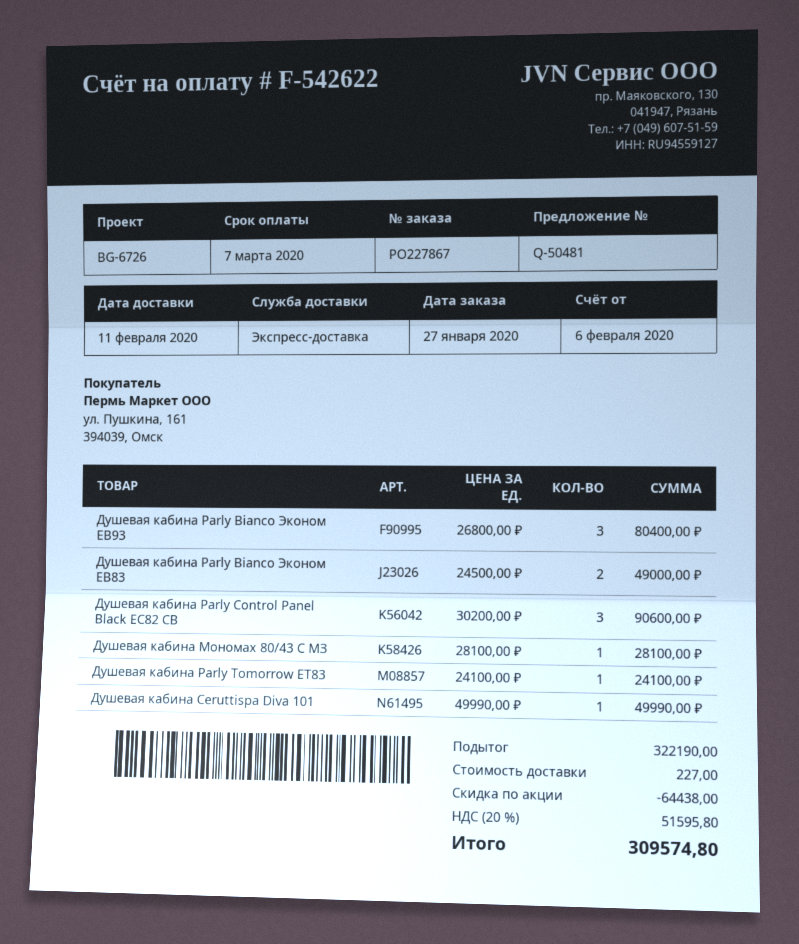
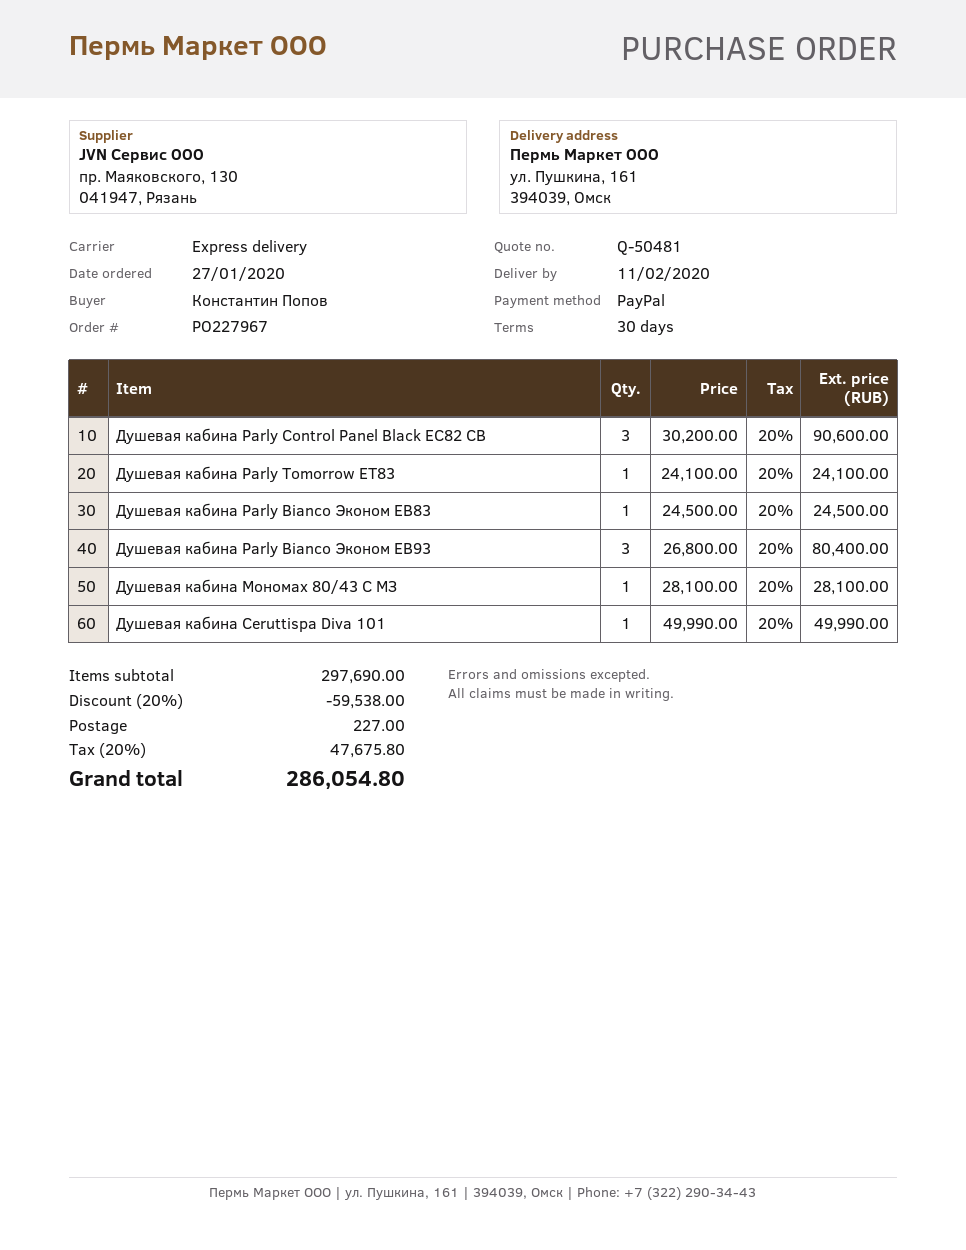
order number: PO227867 -> PO227967
Душевая кабина Parly Bianco Эконом EB83: 2 x 24500.00 = 49000.00 -> 1 x 24500.00 = 24500.00
subtotal: 322190.00 -> 297690.00
discount: 64438.00 -> 59538.00
tax: 20% = 51595.80 -> 20% = 47675.80
total: 309574.80 -> 286054.80

